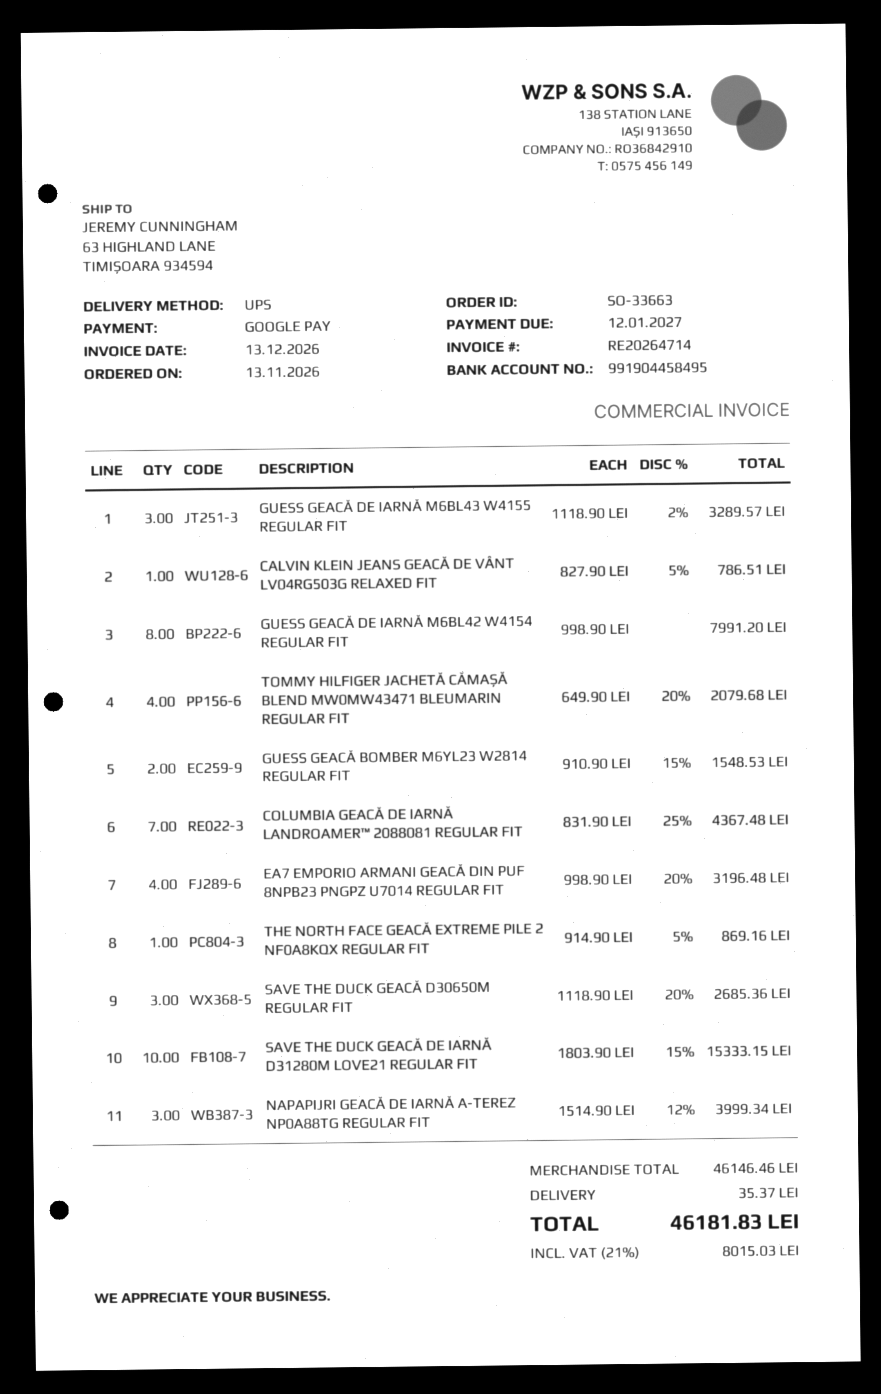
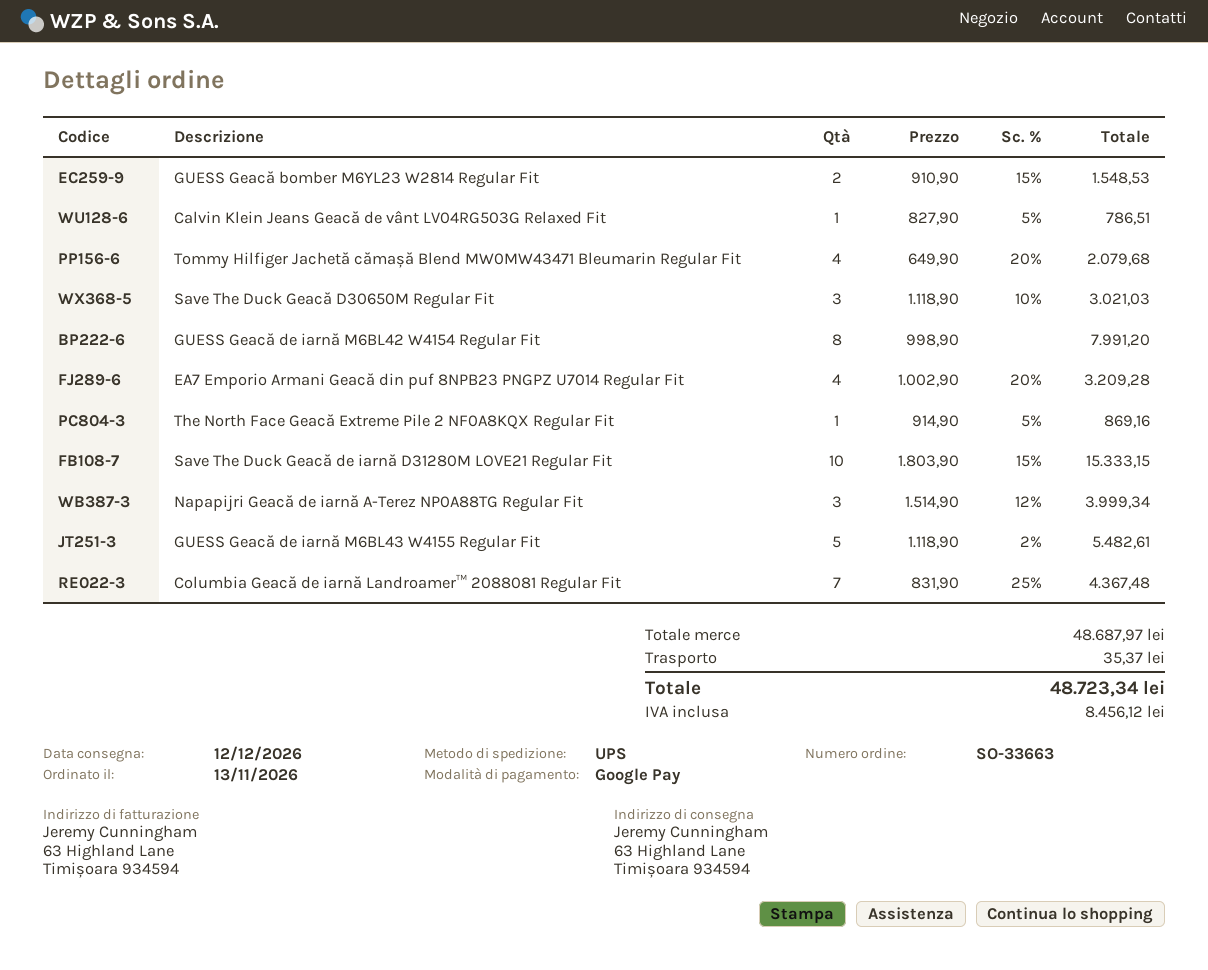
GUESS GEACĂ DE IARNĂ M6BL43 W4155 REGULAR FIT: 3 x 1118.90 - 2% = 3289.57 -> 5 x 1118.90 - 2% = 5482.61
EA7 EMPORIO ARMANI GEACĂ DIN PUF 8NPB23 PNGPZ U7014 REGULAR FIT: 4 x 998.90 - 20% = 3196.48 -> 4 x 1002.90 - 20% = 3209.28
SAVE THE DUCK GEACĂ D30650M REGULAR FIT: 3 x 1118.90 - 20% = 2685.36 -> 3 x 1118.90 - 10% = 3021.03
subtotal: 46146.46 -> 48687.97
tax: 8015.03 -> 8456.12
total: 46181.83 -> 48723.34

